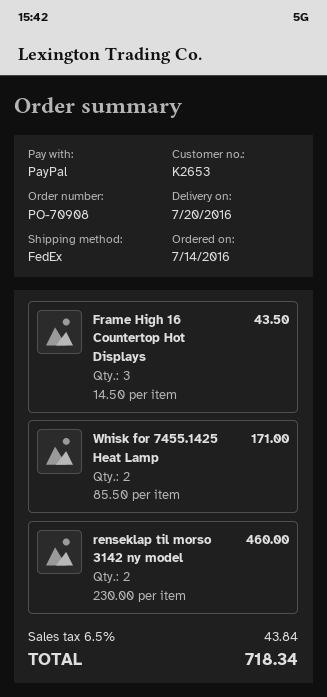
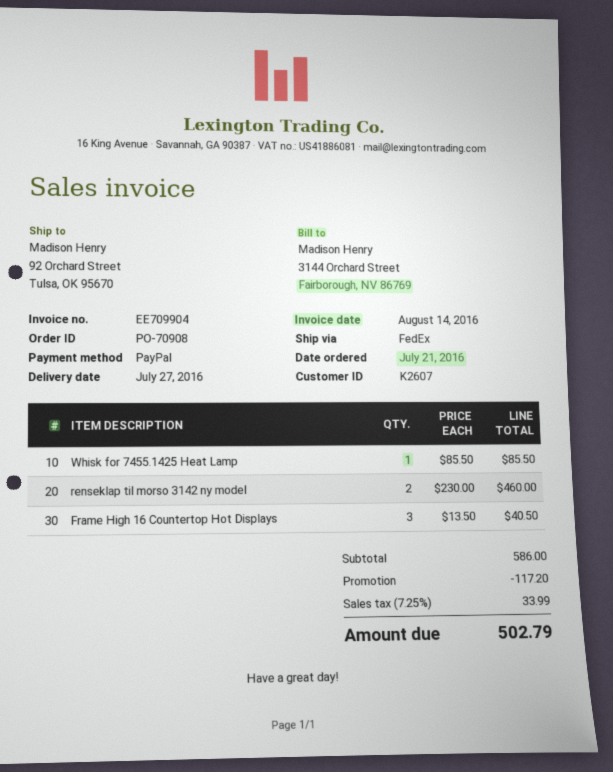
order date: 2016-07-14 -> 2016-07-21
delivery date: 2016-07-20 -> 2016-07-27
customer number: K2653 -> K2607
Frame High 16 Countertop Hot Displays: 3 x 14.50 = 43.50 -> 3 x 13.50 = 40.50
Whisk for 7455.1425 Heat Lamp: 2 x 85.50 = 171.00 -> 1 x 85.50 = 85.50
discount: none -> 117.20
tax: 6.5% = 43.84 -> 7.25% = 33.99
total: 718.34 -> 502.79

